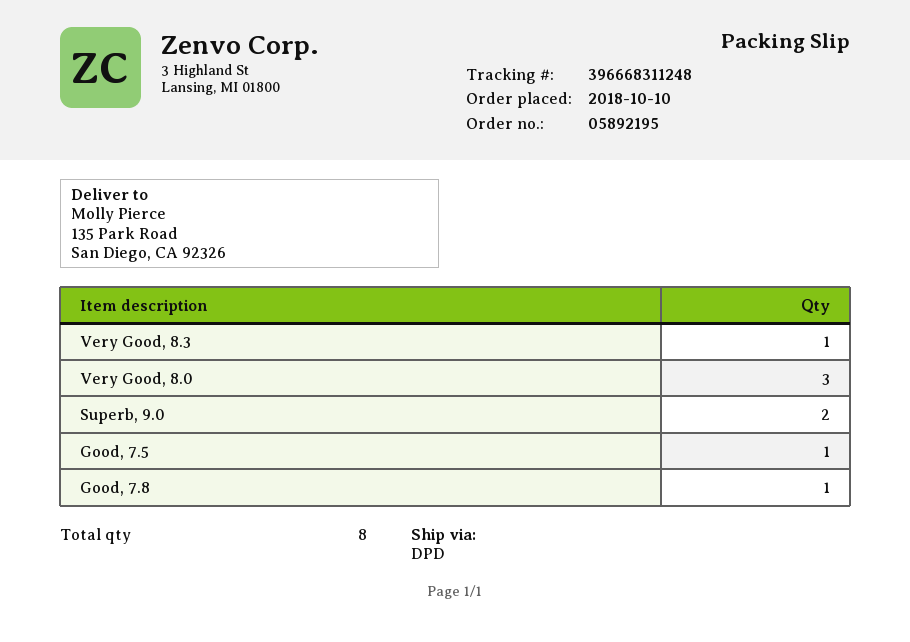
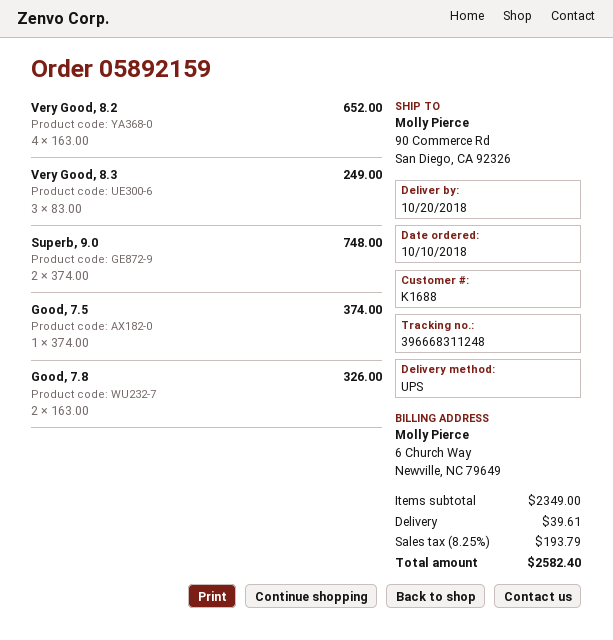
order number: 05892195 -> 05892159
shipping method: DPD -> UPS
ship to: 135 Park Road, San Diego, CA 92326 -> 90 Commerce Rd, San Diego, CA 92326
Very Good, 8.3: 1 -> 3
Very Good, 8.0: 3 -> none
Good, 7.8: 1 -> 2
Very Good, 8.2: none -> 4

